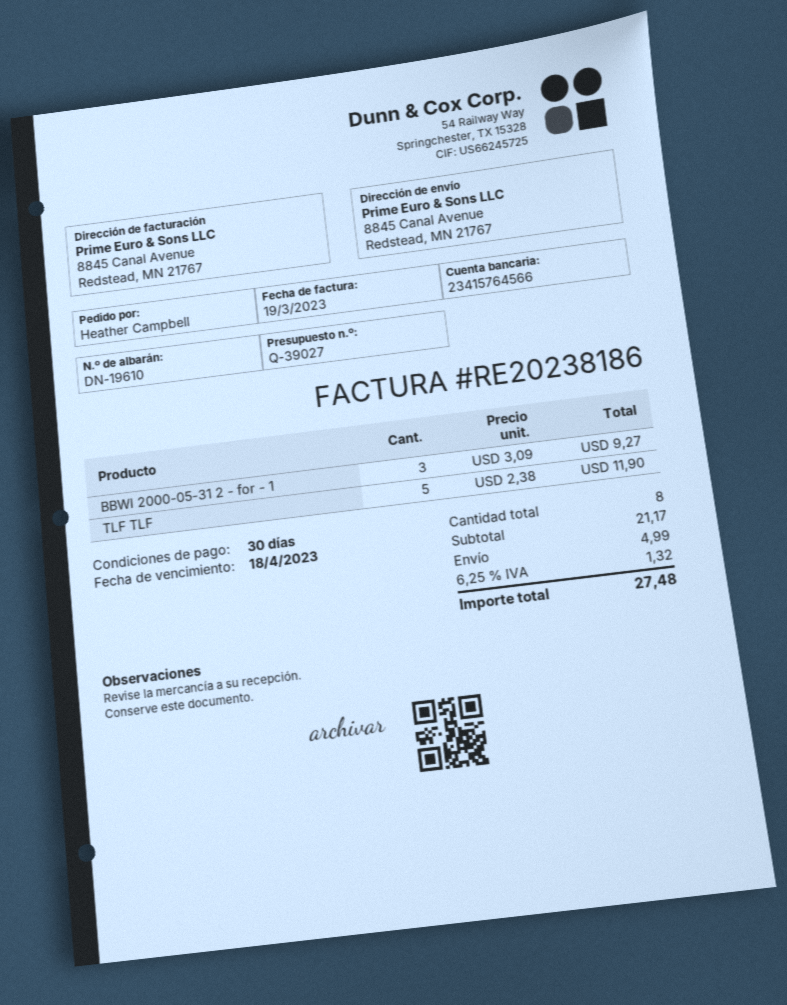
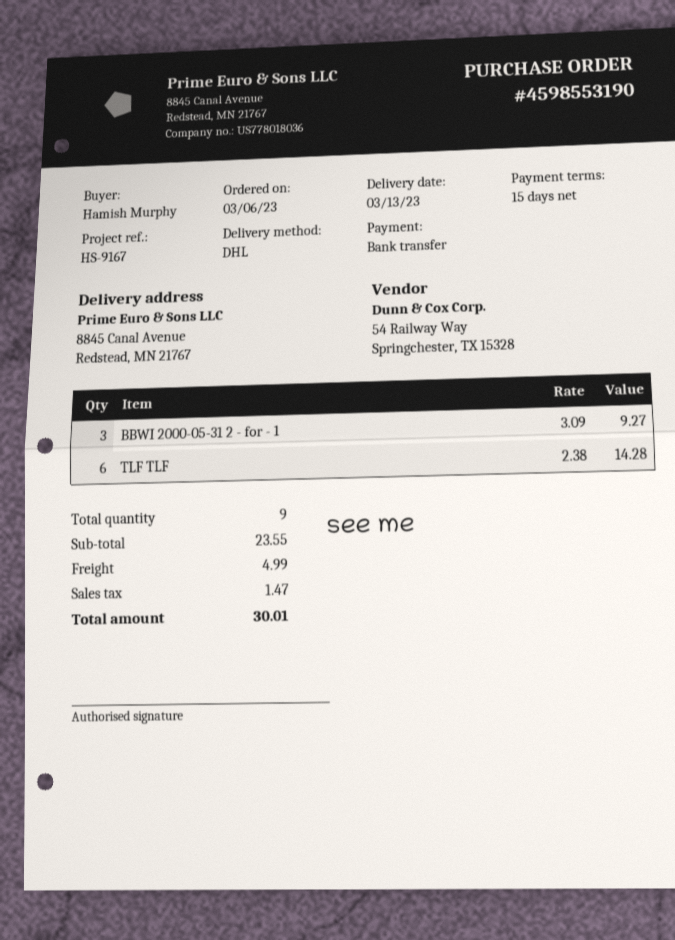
payment terms: 30 days -> 15 days
ordered by: Heather Campbell -> Hamish Murphy
TLF TLF: 5 x 2.38 = 11.90 -> 6 x 2.38 = 14.28
total quantity: 8 -> 9
subtotal: 21.17 -> 23.55
tax: 1.32 -> 1.47
total: 27.48 -> 30.01

